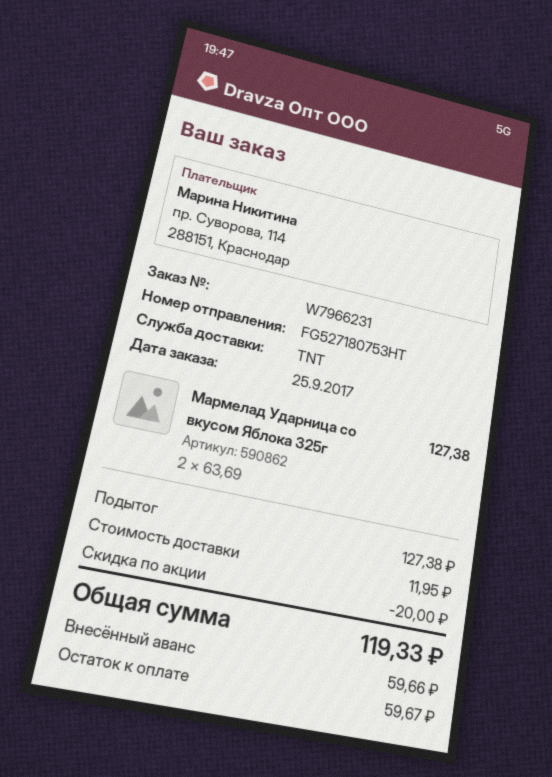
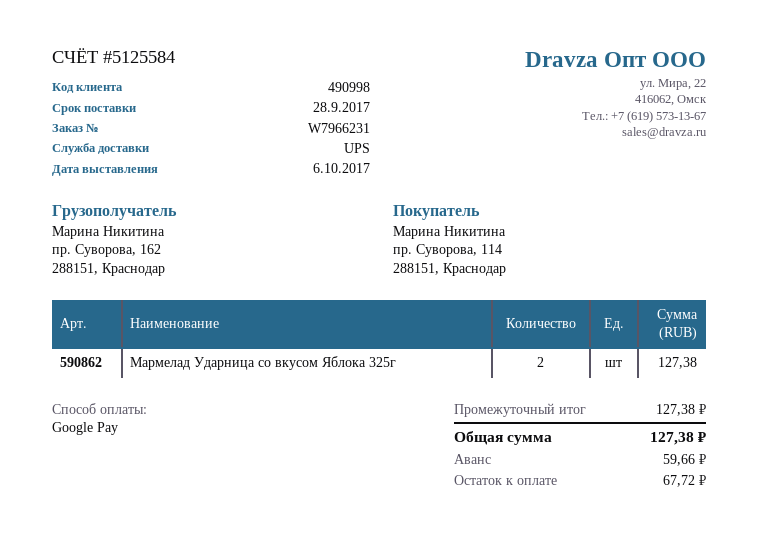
shipping method: TNT -> UPS
discount: 20.00 -> none
shipping: 11.95 -> none
total: 119.33 -> 127.38
balance: 59.67 -> 67.72

